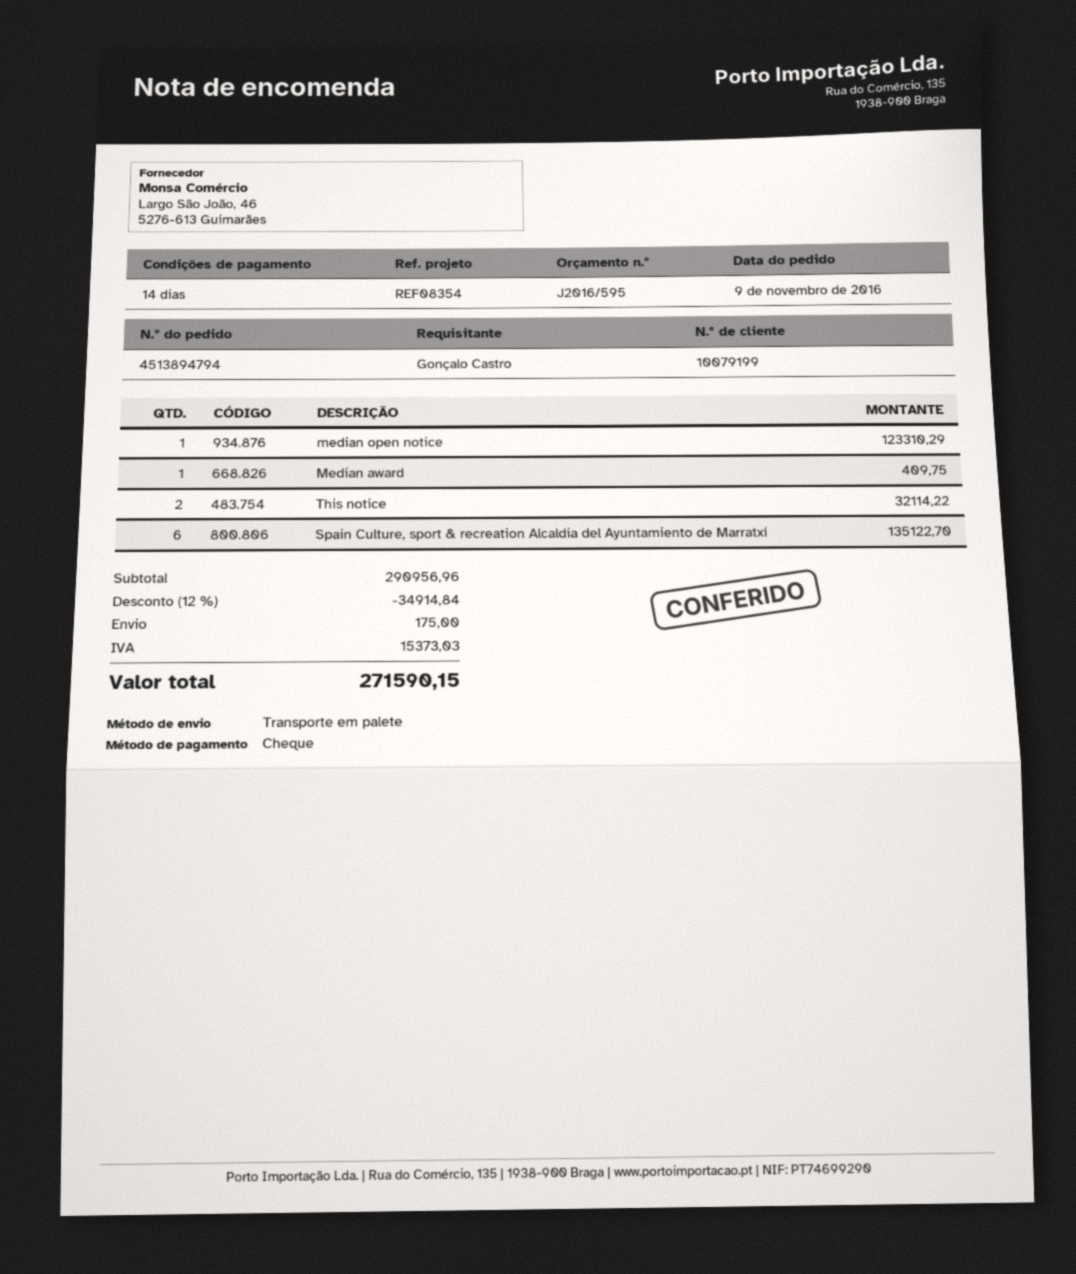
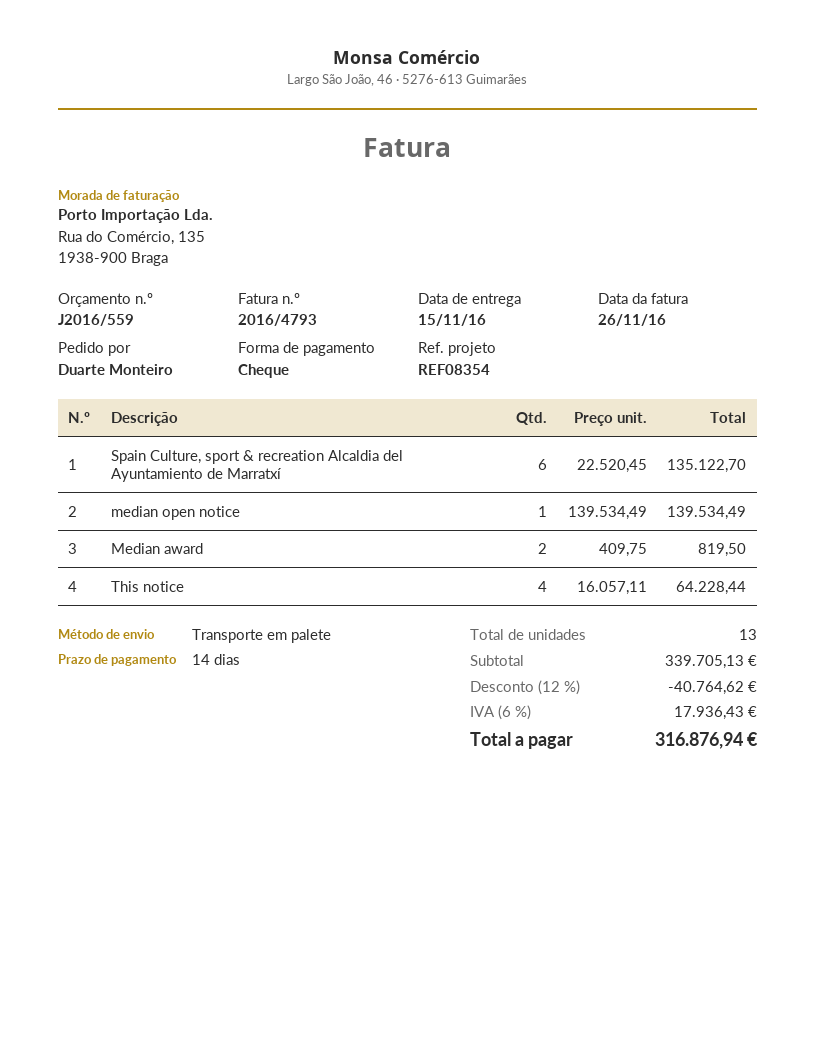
quote number: J2016/595 -> J2016/559
ordered by: Gonçalo Castro -> Duarte Monteiro
median open notice: 1 for 123310.29 -> 1 for 139534.49
Median award: 1 for 409.75 -> 2 for 819.50
This notice: 2 for 32114.22 -> 4 for 64228.44
subtotal: 290956.96 -> 339705.13
discount: 12% = 34914.84 -> 12% = 40764.62
shipping: 175.00 -> none
tax: 15373.03 -> 17936.43
total: 271590.15 -> 316876.94

